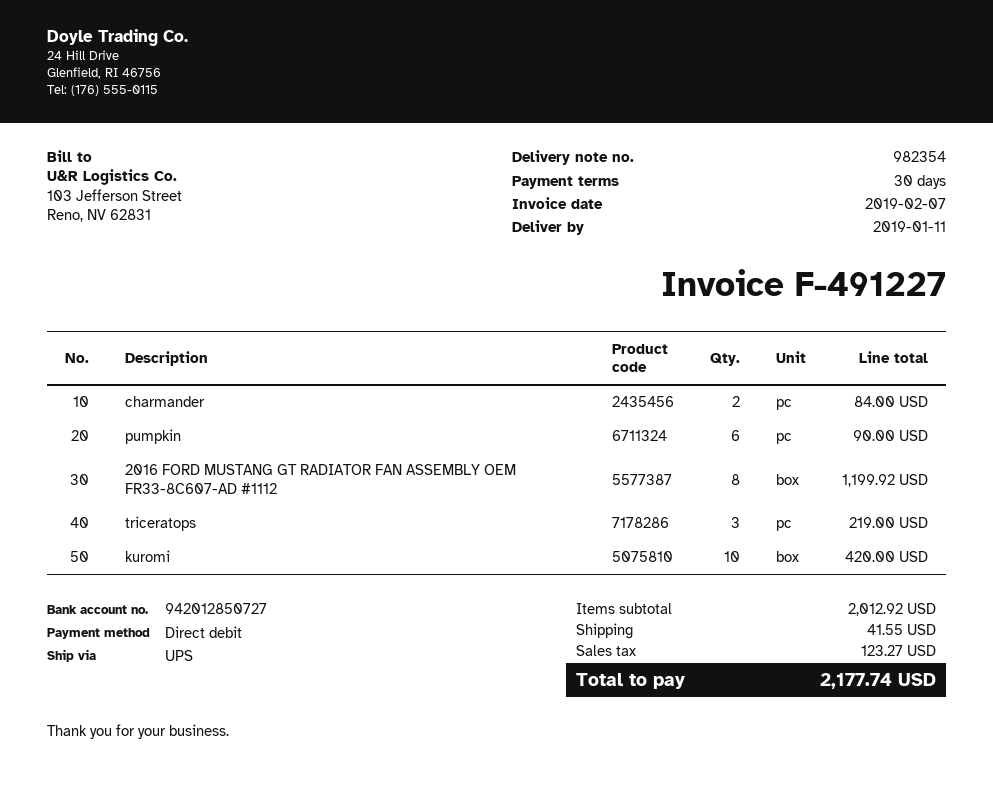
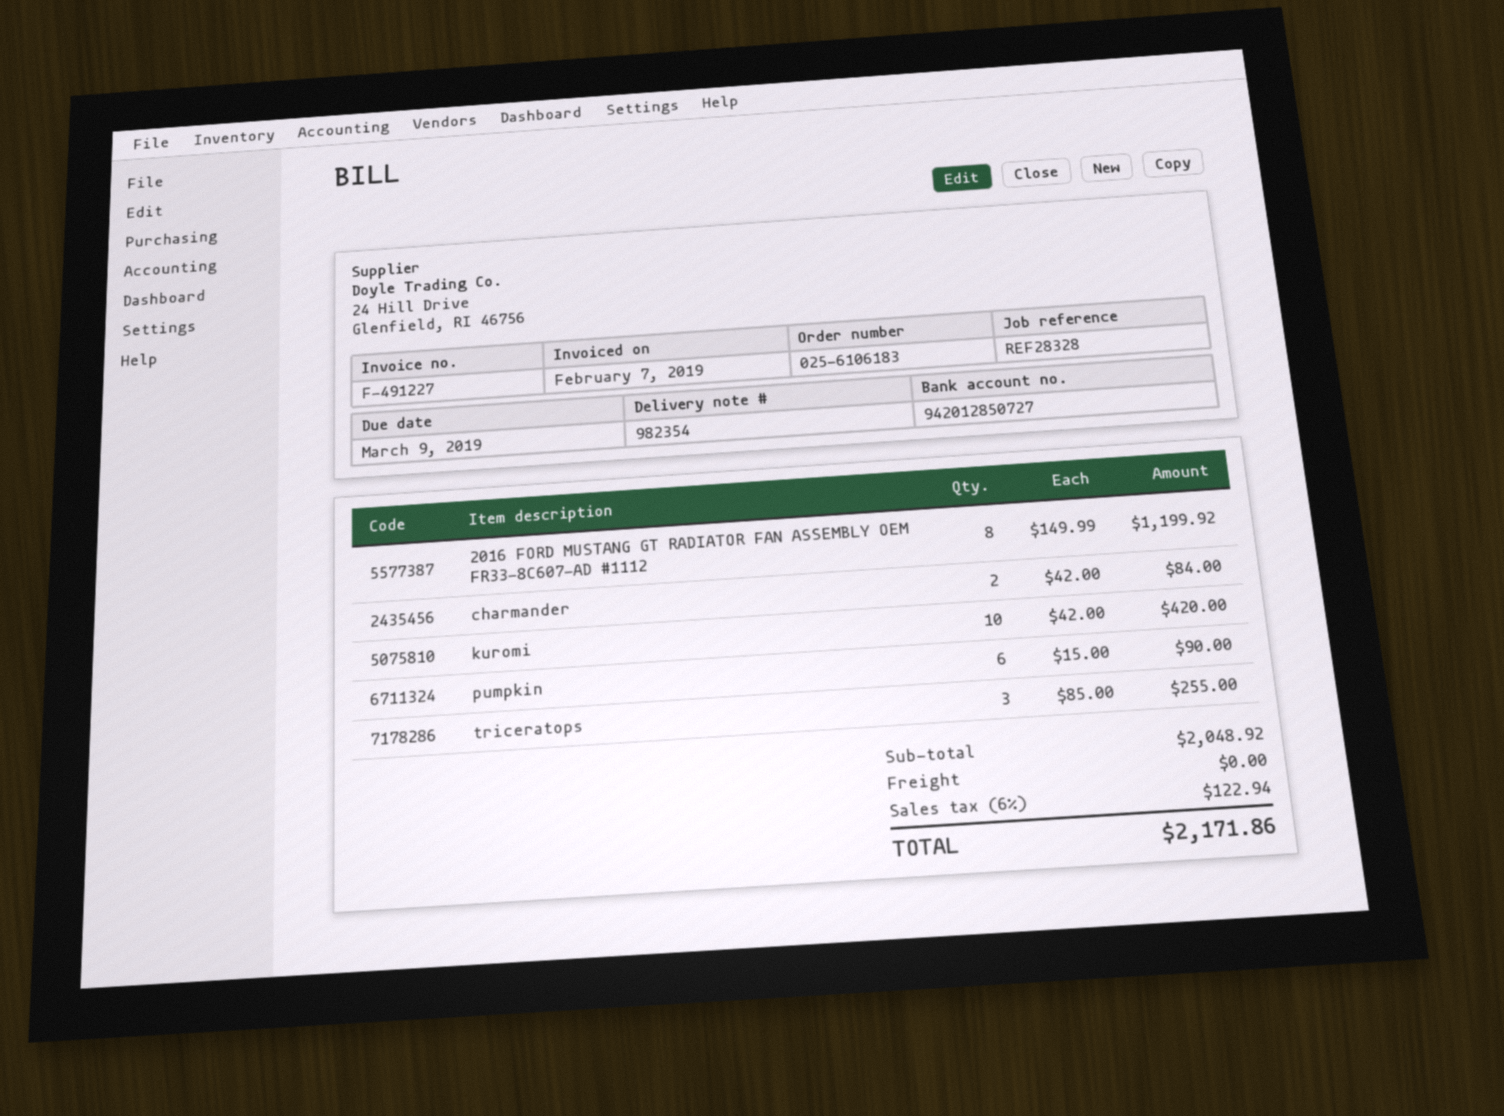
triceratops: 3 for 219.00 -> 3 for 255.00
subtotal: 2012.92 -> 2048.92
shipping: 41.55 -> 0.00
tax: 123.27 -> 122.94
total: 2177.74 -> 2171.86

